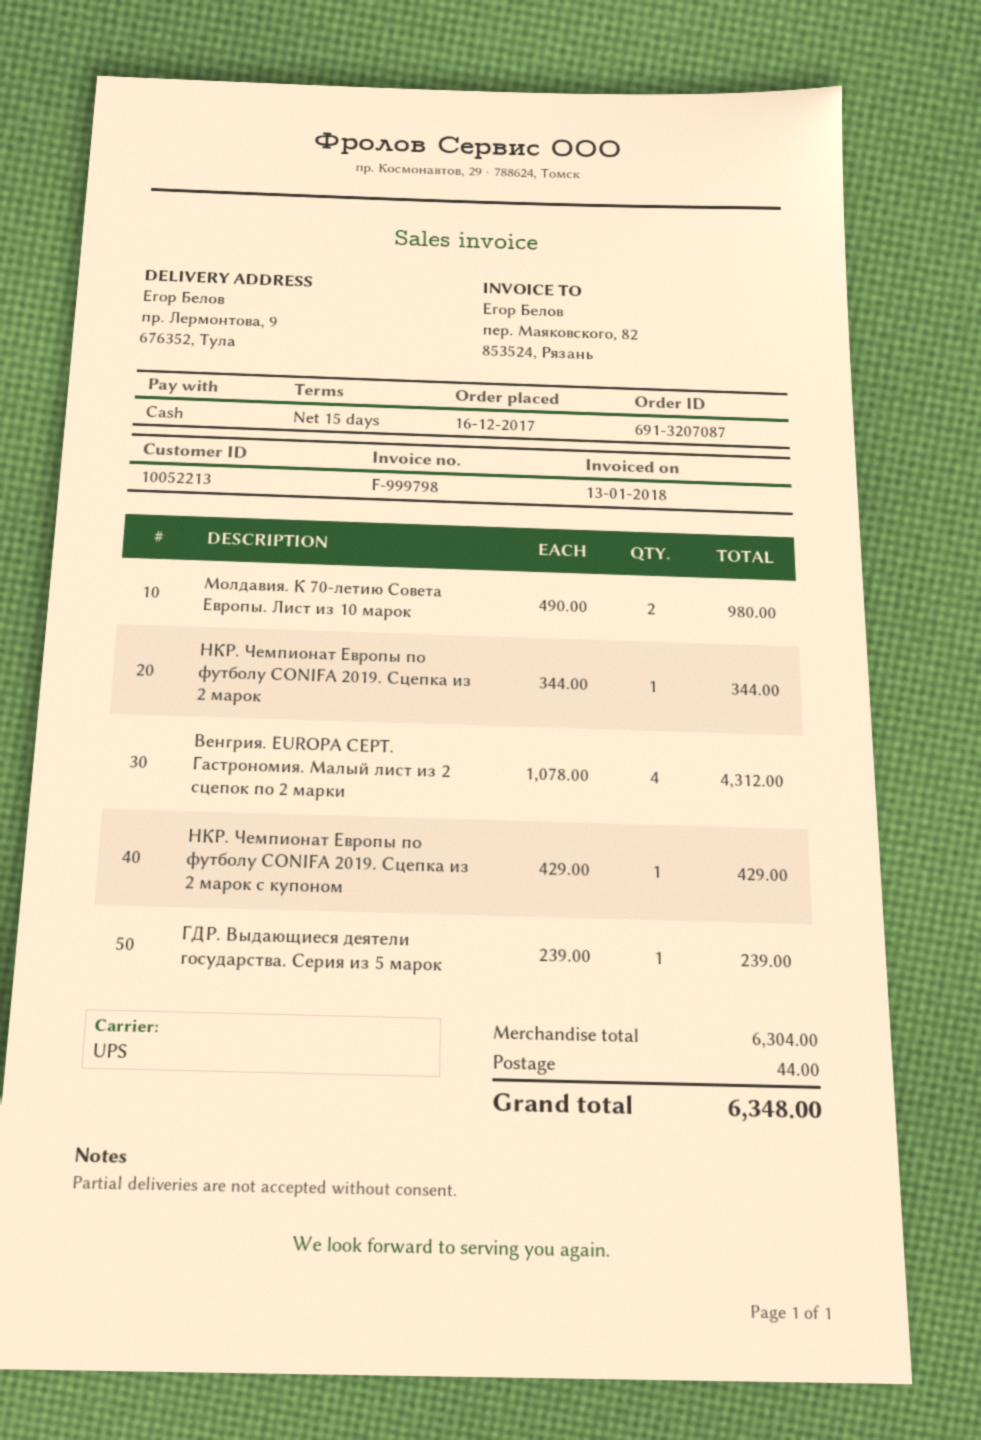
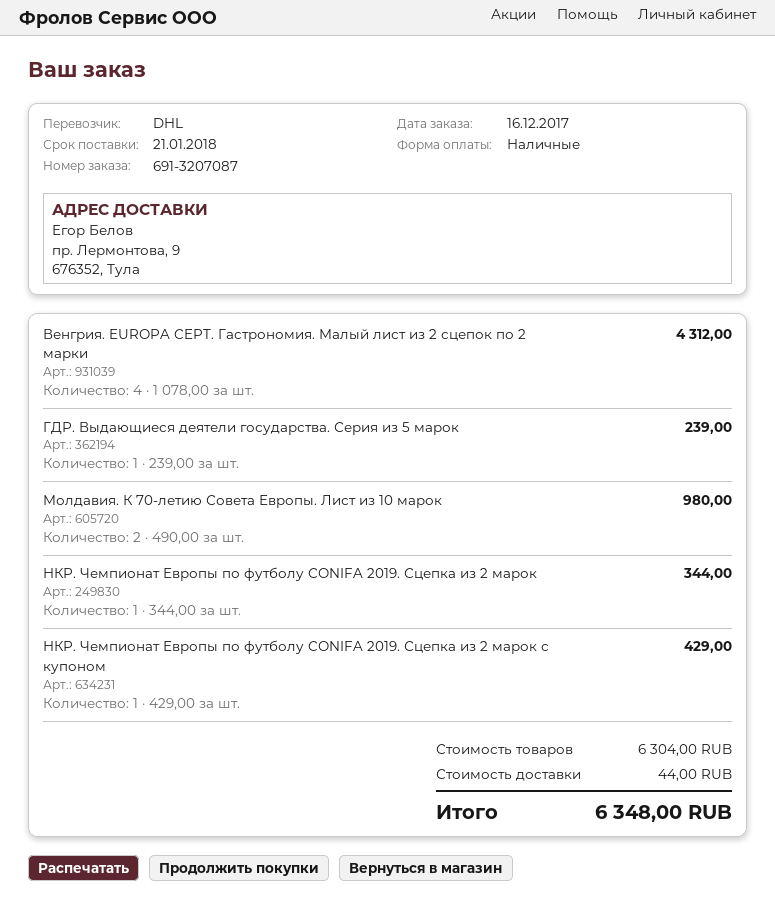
shipping method: UPS -> DHL

